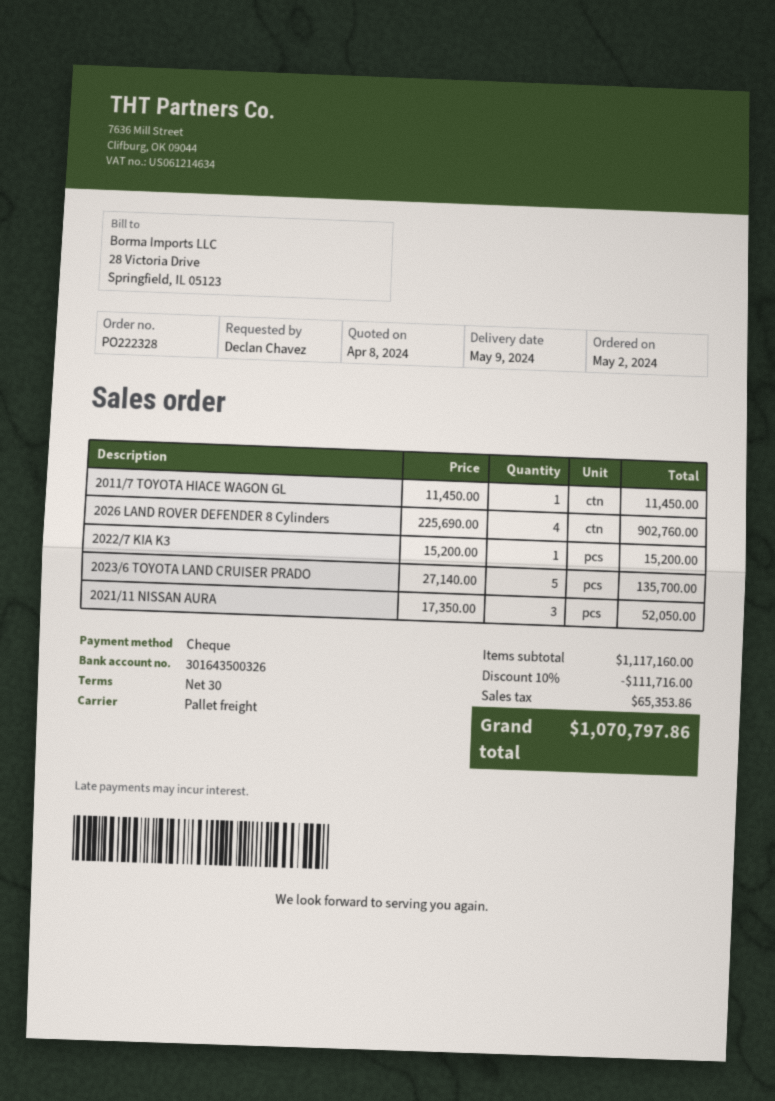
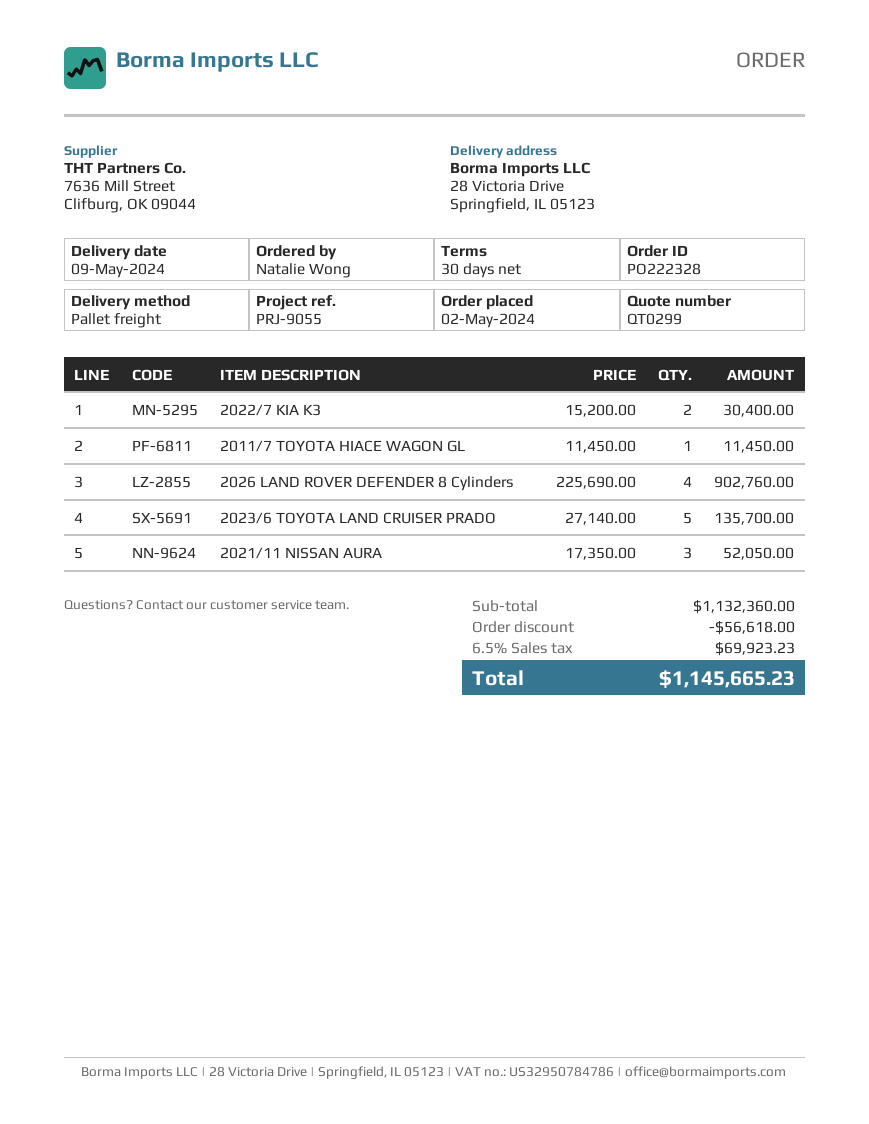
ordered by: Declan Chavez -> Natalie Wong
2022/7 KIA K3: 1 x 15200.00 = 15200.00 -> 2 x 15200.00 = 30400.00
subtotal: 1117160.00 -> 1132360.00
discount: 111716.00 -> 56618.00
tax: 65353.86 -> 69923.23
total: 1070797.86 -> 1145665.23

